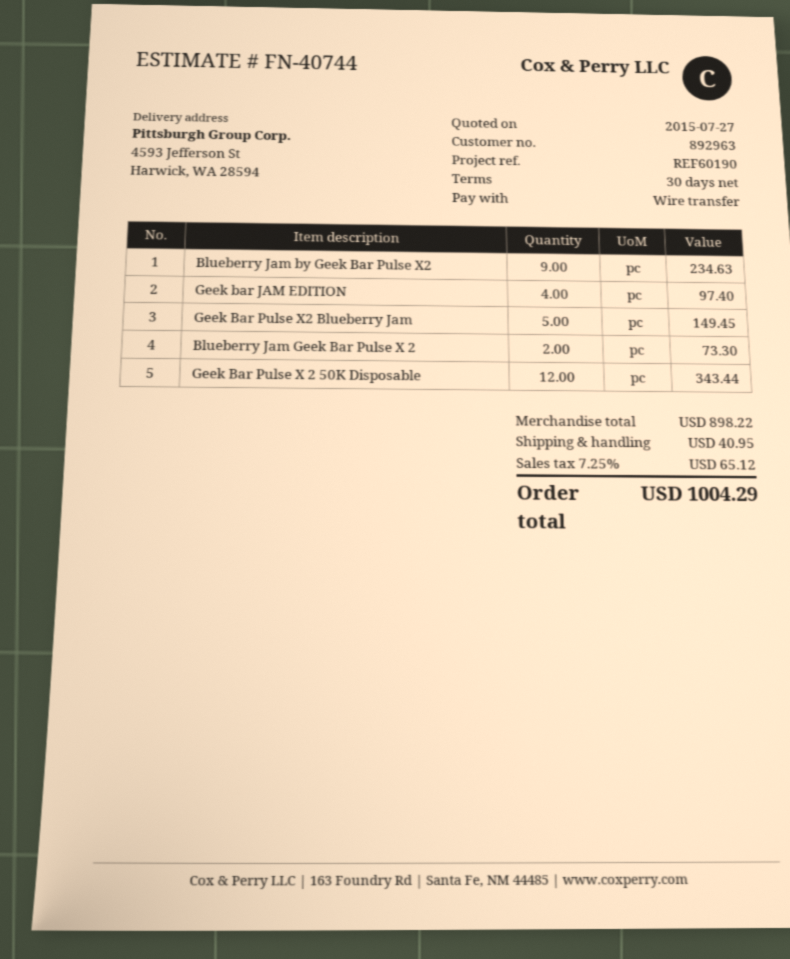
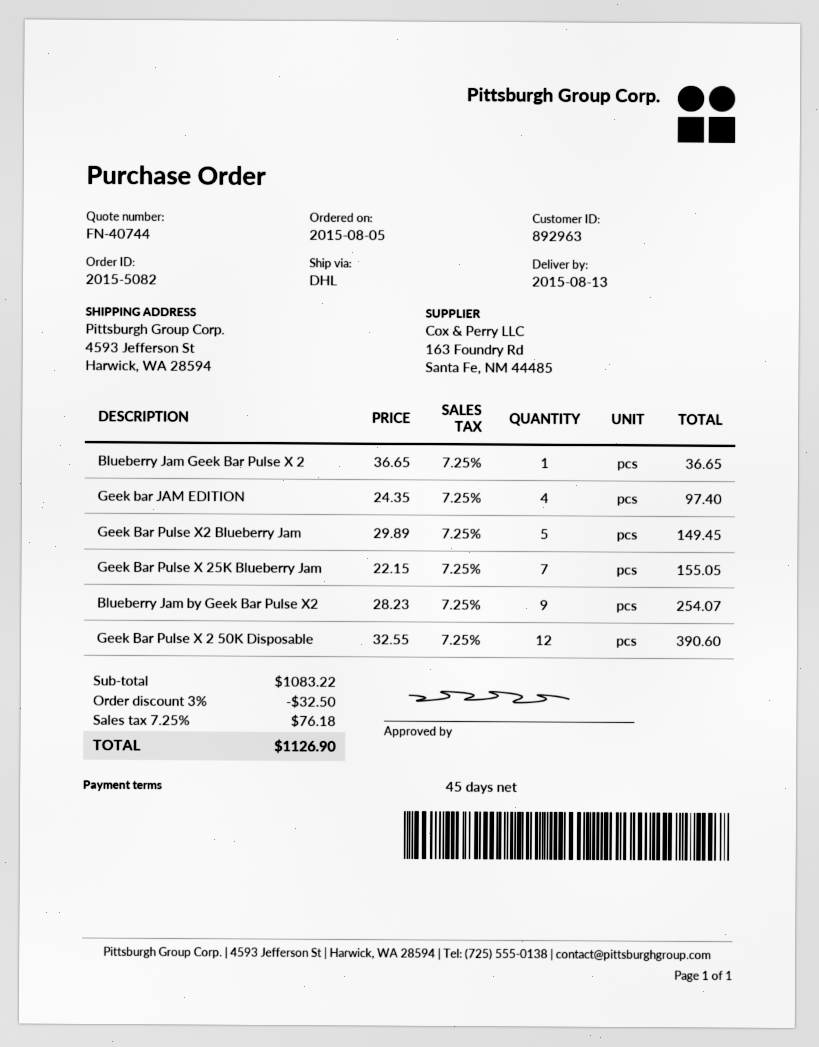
payment terms: 30 days -> 45 days
Blueberry Jam by Geek Bar Pulse X2: 9 for 234.63 -> 9 for 254.07
Blueberry Jam Geek Bar Pulse X 2: 2 for 73.30 -> 1 for 36.65
Geek Bar Pulse X 2 50K Disposable: 12 for 343.44 -> 12 for 390.60
Geek Bar Pulse X 25K Blueberry Jam: none -> 7 for 155.05
subtotal: 898.22 -> 1083.22
discount: none -> 3% = 32.50
shipping: 40.95 -> none
tax: 7.25% = 65.12 -> 7.25% = 76.18
total: 1004.29 -> 1126.90

